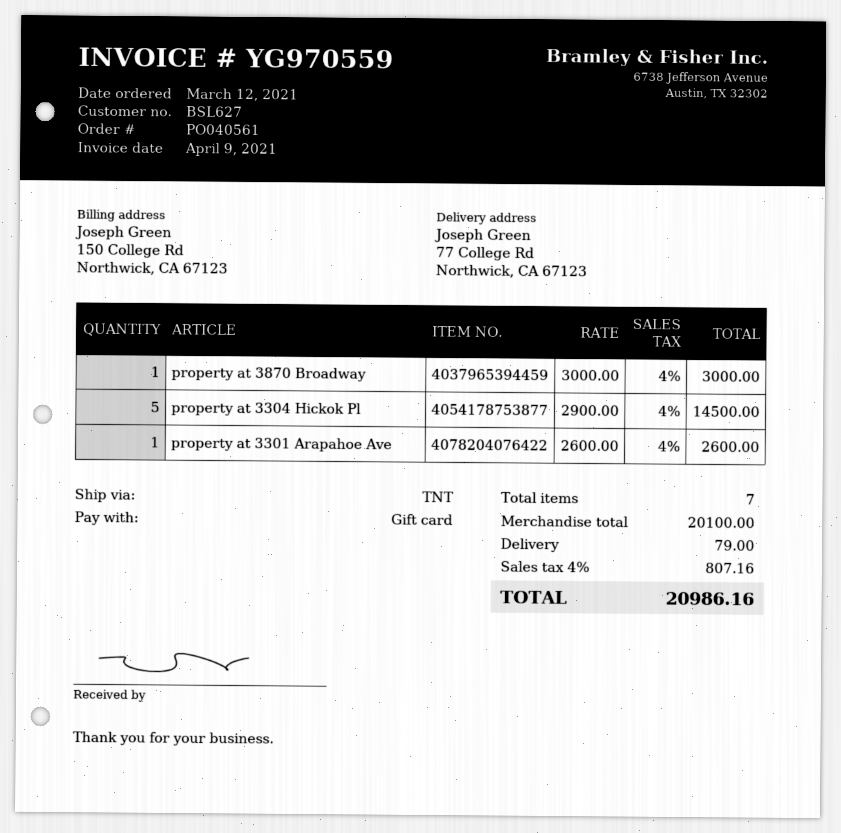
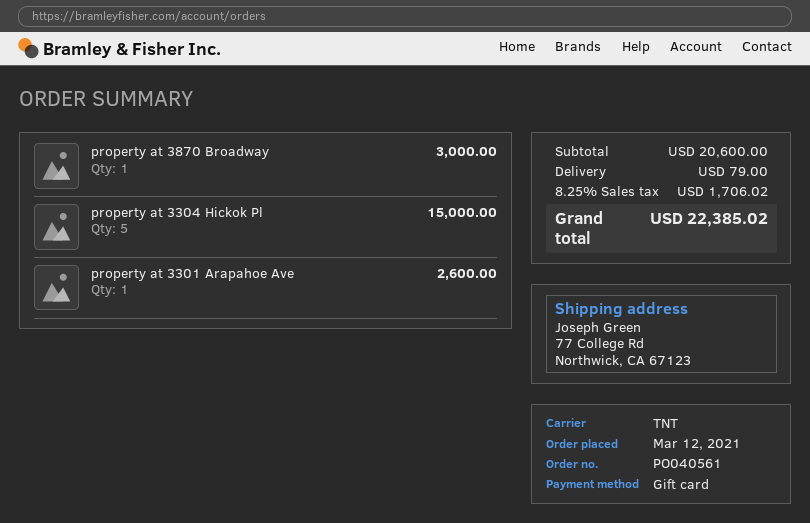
property at 3304 Hickok Pl: 5 for 14500.00 -> 5 for 15000.00
subtotal: 20100.00 -> 20600.00
tax: 4% = 807.16 -> 8.25% = 1706.02
total: 20986.16 -> 22385.02

